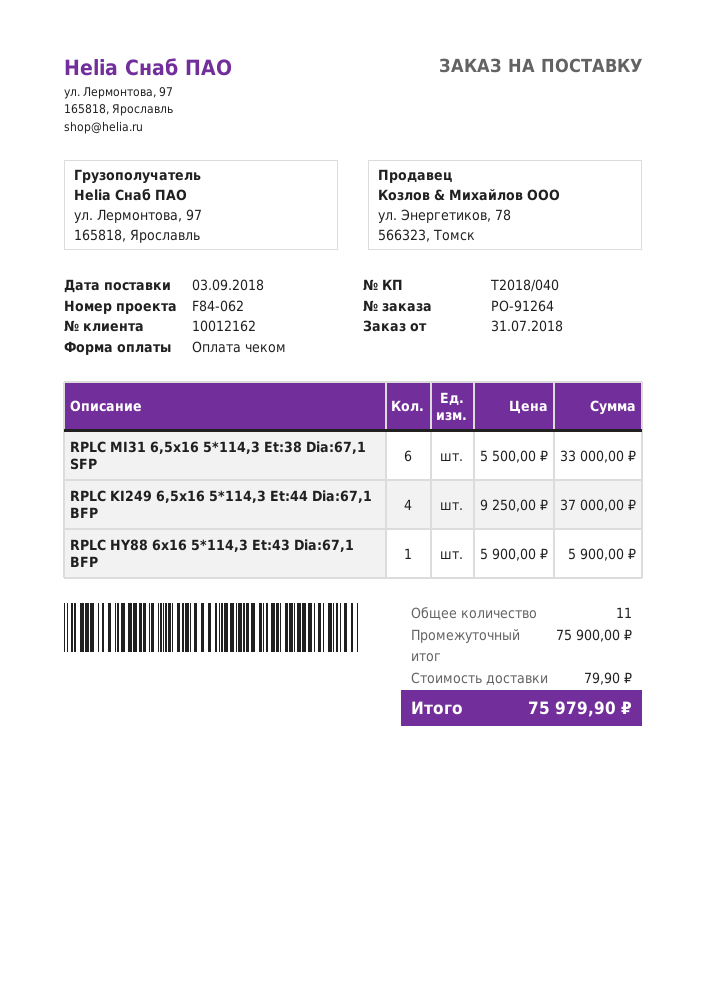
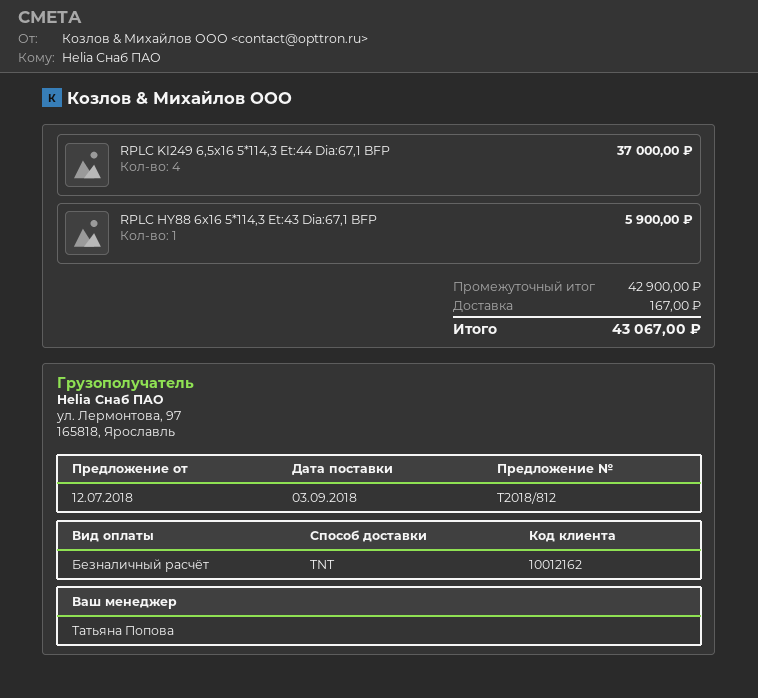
quote number: T2018/040 -> T2018/812
payment method: cheque -> bank transfer
RPLC MI31 6,5x16 5*114,3 Et:38 Dia:67,1 SFP: 6 for 33000.00 -> none
subtotal: 75900.00 -> 42900.00
shipping: 79.90 -> 167.00
total: 75979.90 -> 43067.00

